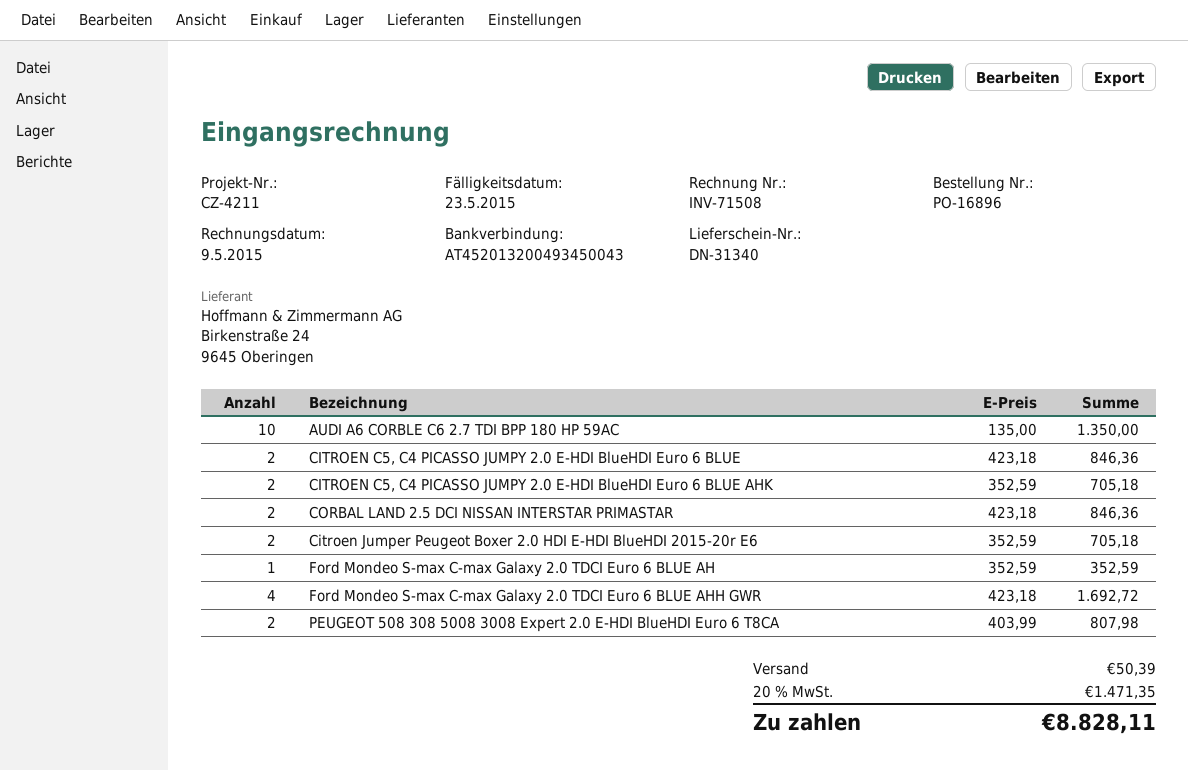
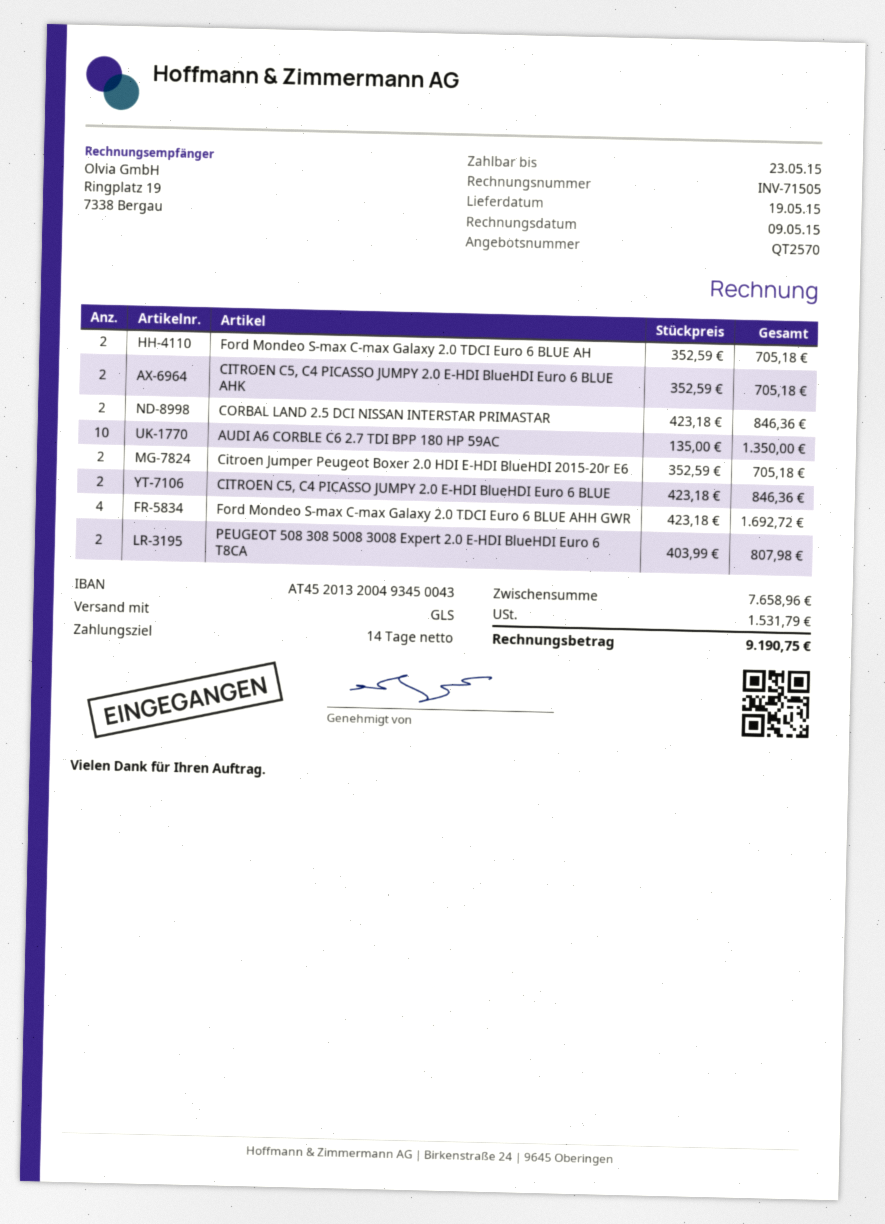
invoice number: INV-71508 -> INV-71505
Ford Mondeo S-max C-max Galaxy 2.0 TDCI Euro 6 BLUE AH: 1 x 352.59 = 352.59 -> 2 x 352.59 = 705.18
shipping: 50.39 -> none
tax: 1471.35 -> 1531.79
total: 8828.11 -> 9190.75

